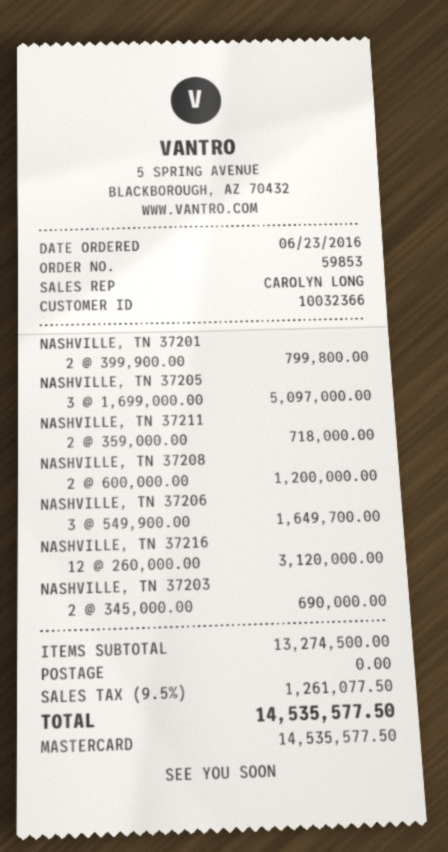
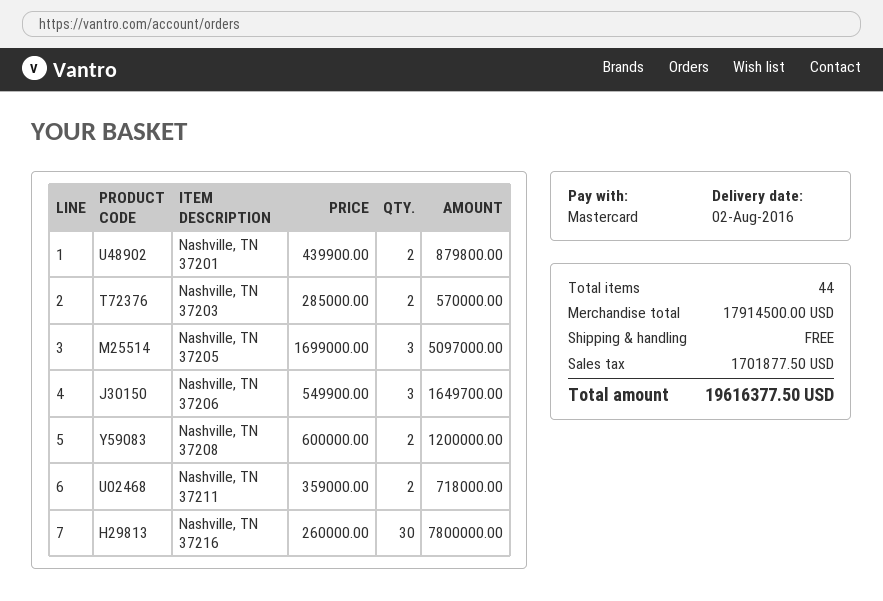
NASHVILLE, TN 37201: 2 x 399900.00 = 799800.00 -> 2 x 439900.00 = 879800.00
NASHVILLE, TN 37216: 12 x 260000.00 = 3120000.00 -> 30 x 260000.00 = 7800000.00
NASHVILLE, TN 37203: 2 x 345000.00 = 690000.00 -> 2 x 285000.00 = 570000.00
subtotal: 13274500.00 -> 17914500.00
tax: 1261077.50 -> 1701877.50
total: 14535577.50 -> 19616377.50

